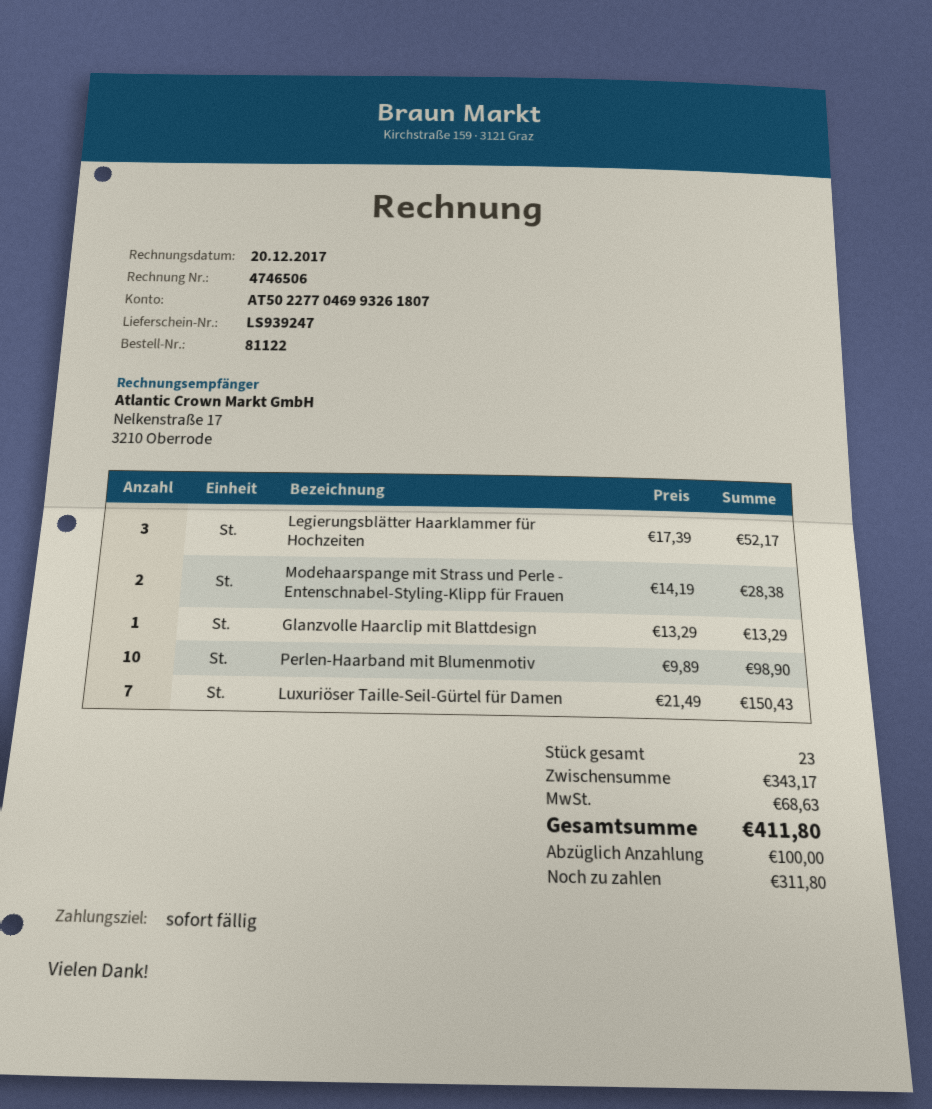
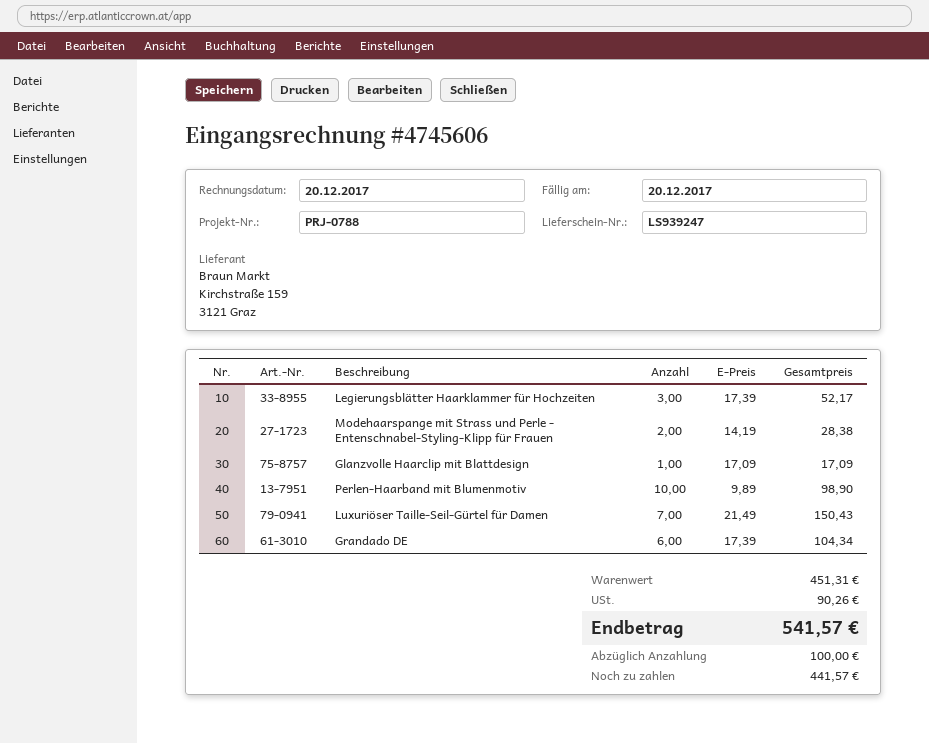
invoice number: 4746506 -> 4745606
Glanzvolle Haarclip mit Blattdesign: 1 x 13.29 = 13.29 -> 1 x 17.09 = 17.09
Grandado DE: none -> 6 x 17.39 = 104.34
subtotal: 343.17 -> 451.31
tax: 68.63 -> 90.26
total: 411.80 -> 541.57
balance: 311.80 -> 441.57

